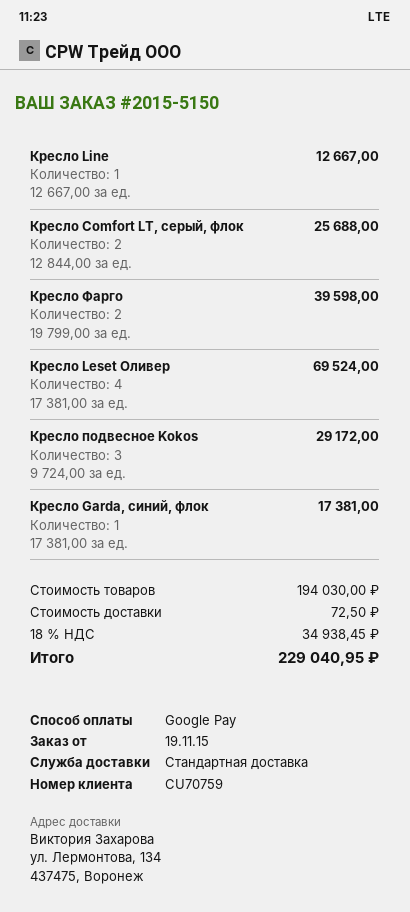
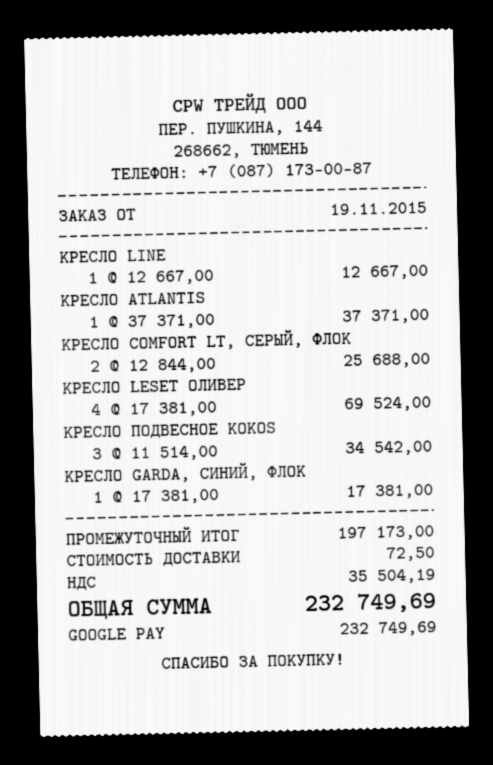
Кресло Фарго: 2 x 19799.00 = 39598.00 -> none
Кресло подвесное Kokos: 3 x 9724.00 = 29172.00 -> 3 x 11514.00 = 34542.00
КРЕСЛО ATLANTIS: none -> 1 x 37371.00 = 37371.00
subtotal: 194030.00 -> 197173.00
tax: 34938.45 -> 35504.19
total: 229040.95 -> 232749.69

